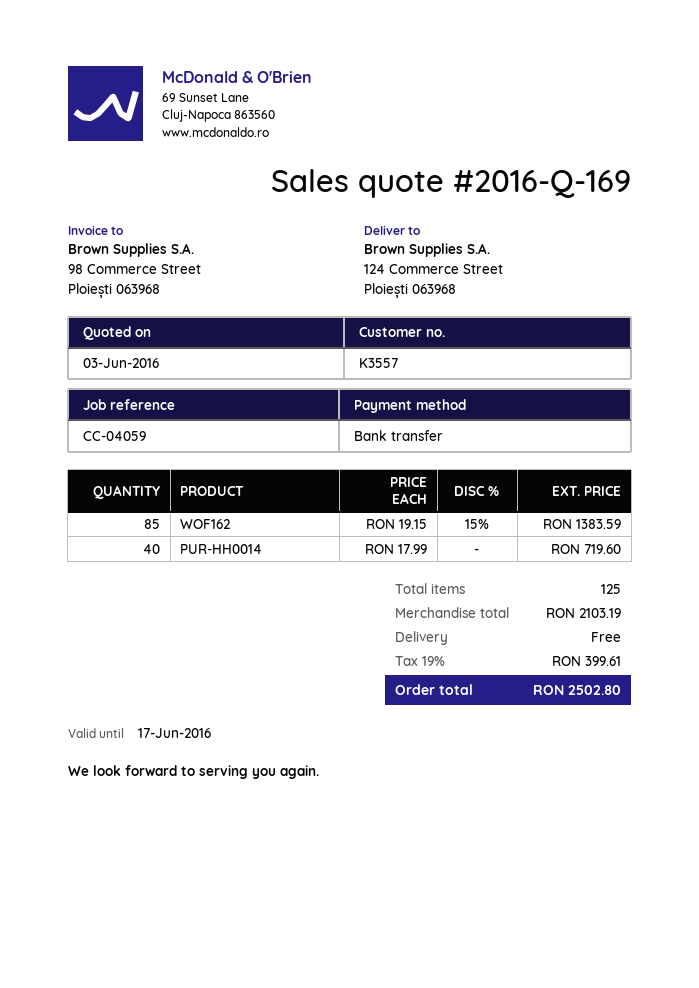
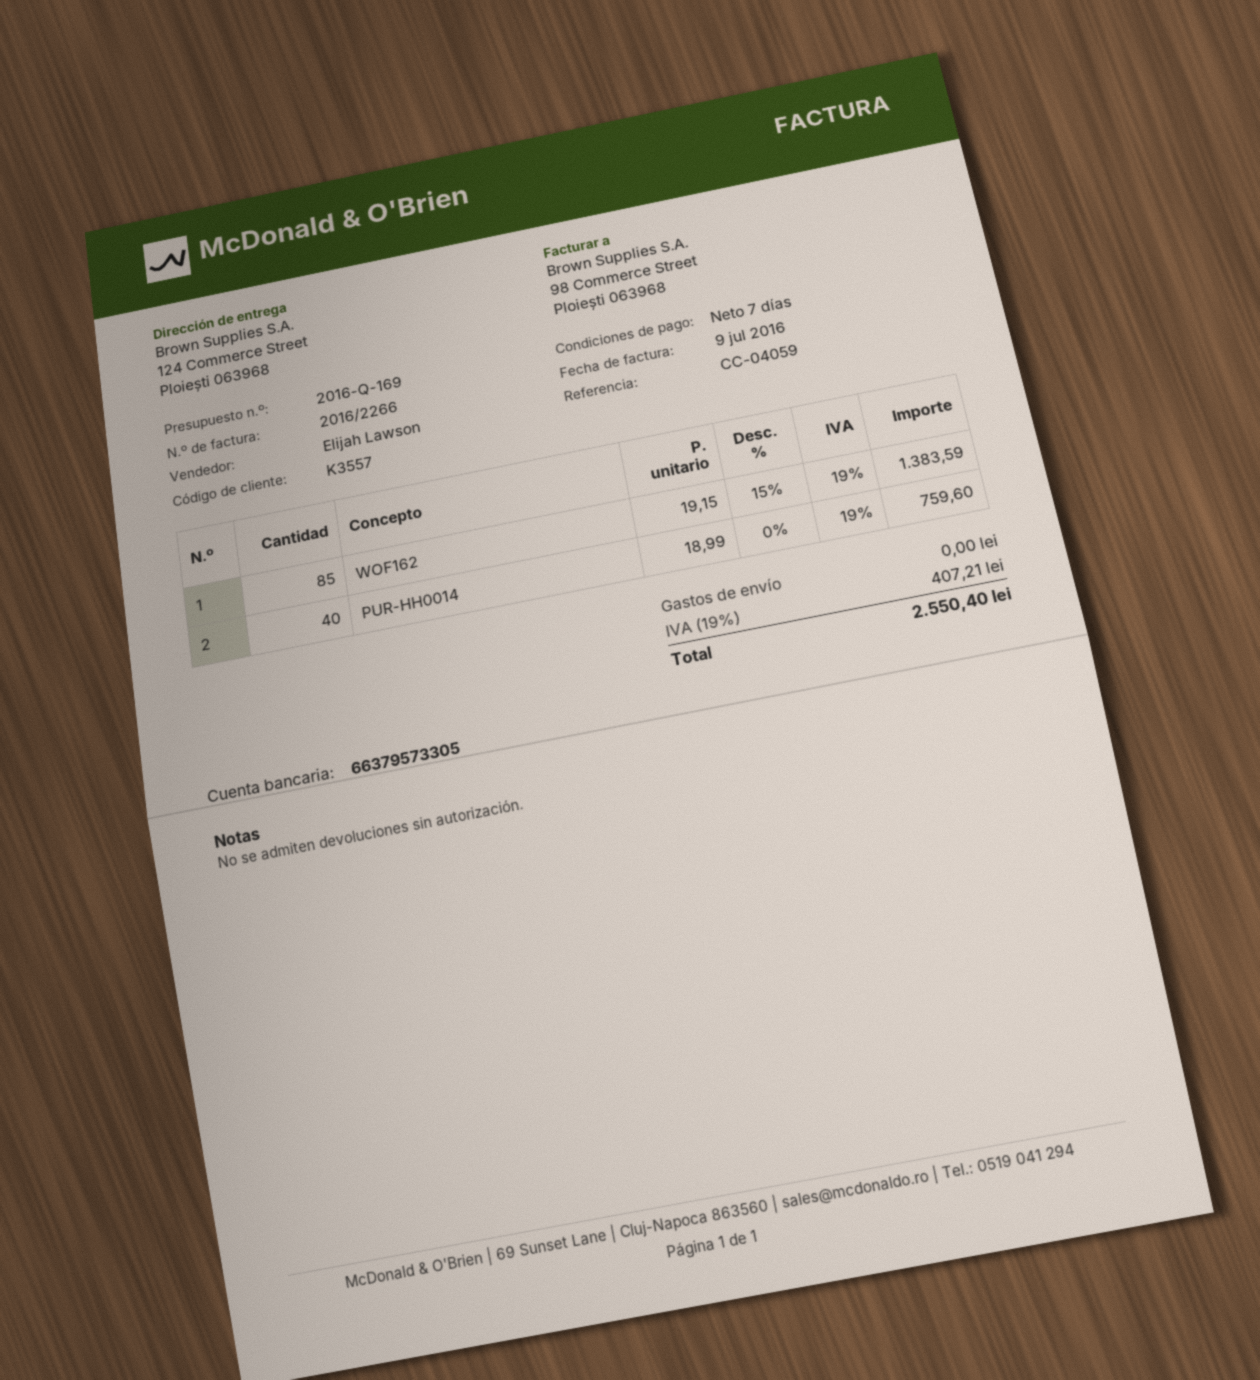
PUR-HH0014: 40 x 17.99 = 719.60 -> 40 x 18.99 = 759.60
tax: 19% = 399.61 -> 19% = 407.21
total: 2502.80 -> 2550.40

